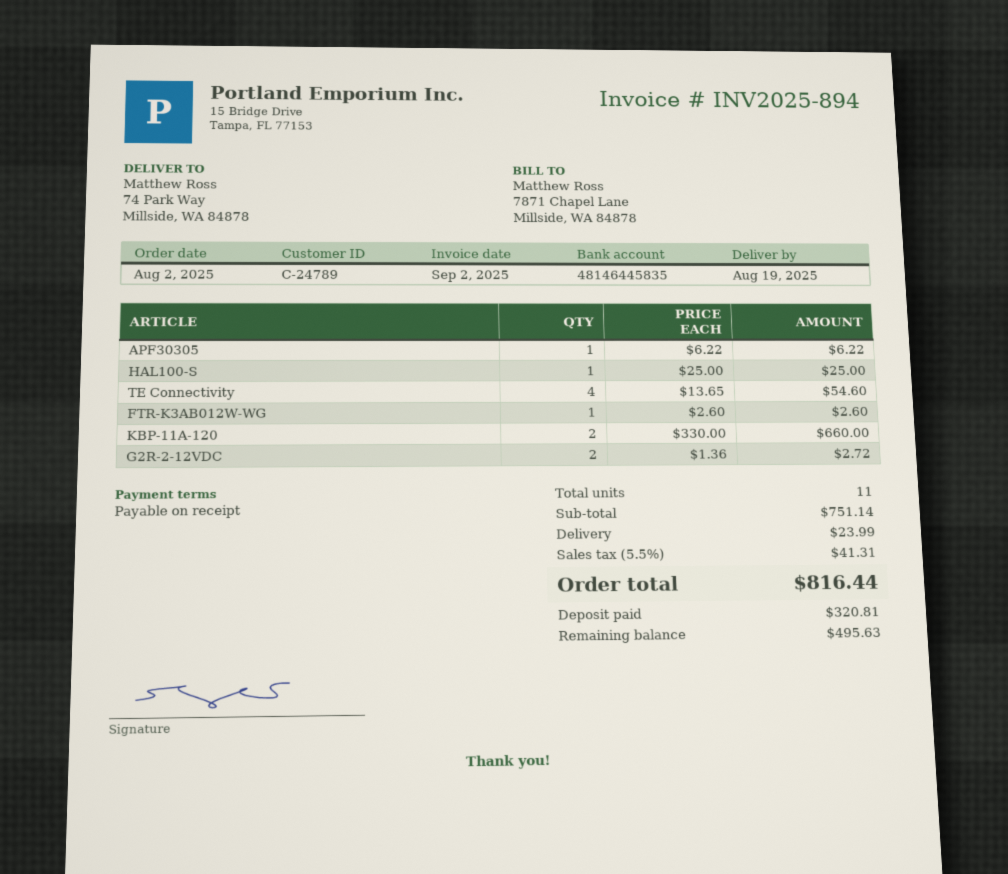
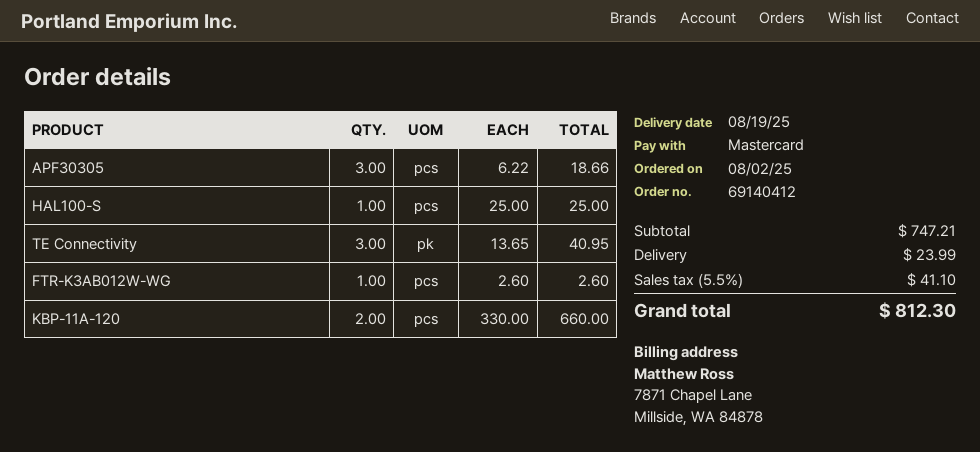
APF30305: 1 x 6.22 = 6.22 -> 3 x 6.22 = 18.66
TE Connectivity: 4 x 13.65 = 54.60 -> 3 x 13.65 = 40.95
G2R-2-12VDC: 2 x 1.36 = 2.72 -> none
subtotal: 751.14 -> 747.21
tax: 5.5% = 41.31 -> 5.5% = 41.10
total: 816.44 -> 812.30

